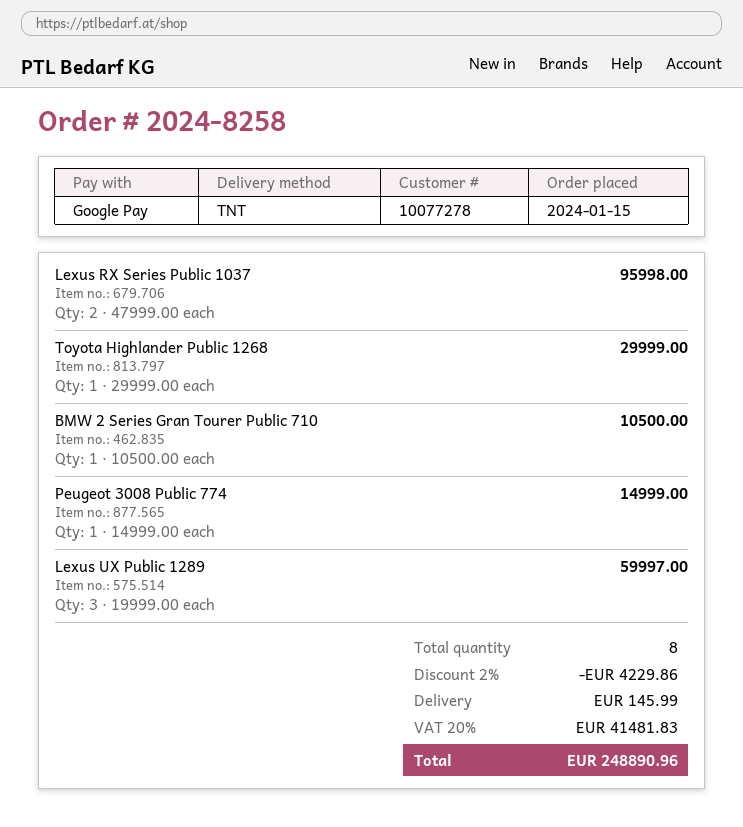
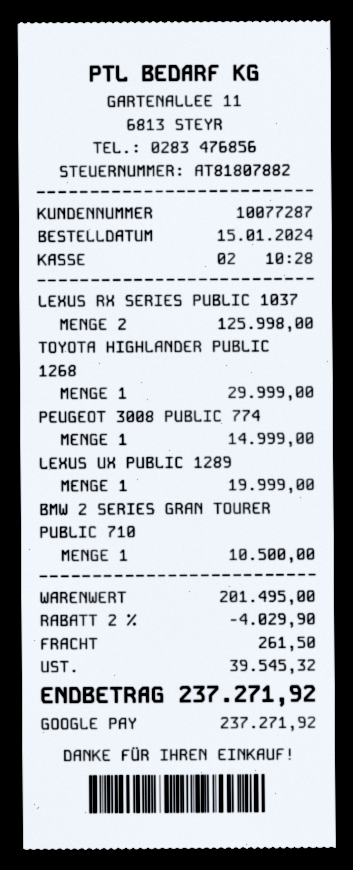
customer number: 10077278 -> 10077287
Lexus RX Series Public 1037: 2 for 95998.00 -> 2 for 125998.00
Lexus UX Public 1289: 3 for 59997.00 -> 1 for 19999.00
discount: 2% = 4229.86 -> 2% = 4029.90
shipping: 145.99 -> 261.50
tax: 41481.83 -> 39545.32
total: 248890.96 -> 237271.92

